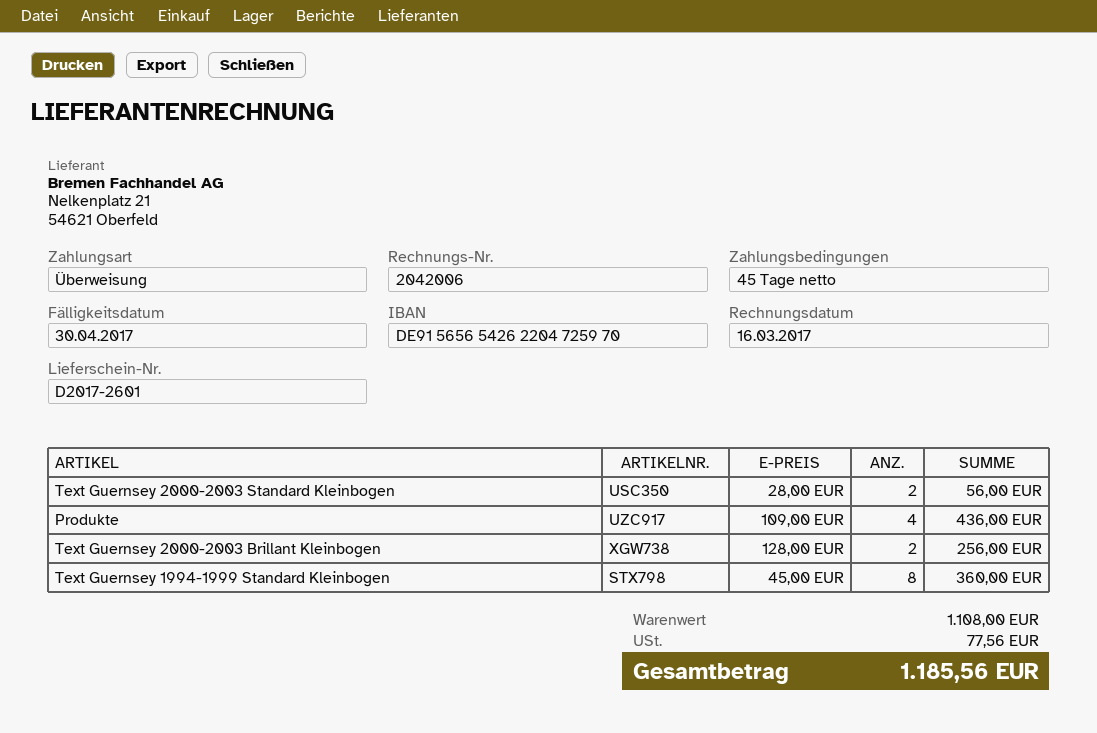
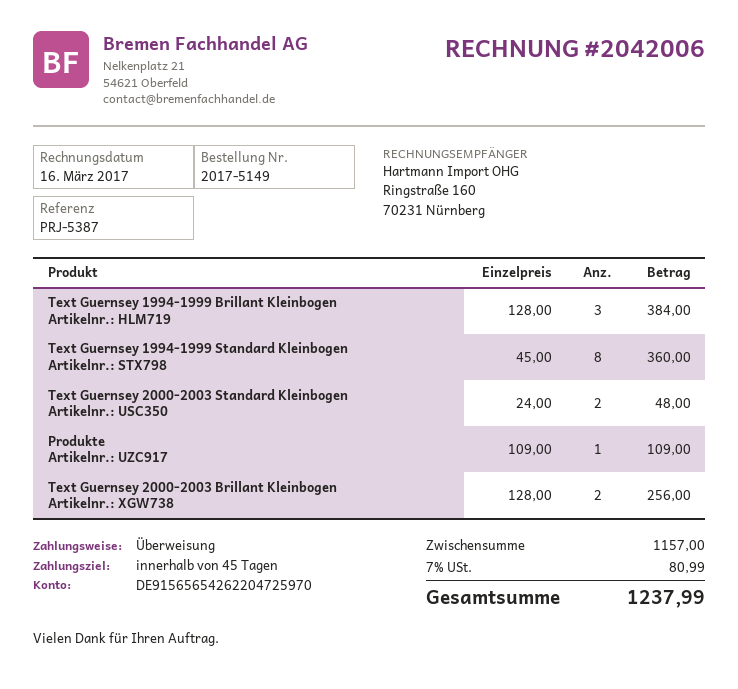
Text Guernsey 2000-2003 Standard Kleinbogen: 2 x 28.00 = 56.00 -> 2 x 24.00 = 48.00
Produkte: 4 x 109.00 = 436.00 -> 1 x 109.00 = 109.00
Text Guernsey 1994-1999 Brillant Kleinbogen: none -> 3 x 128.00 = 384.00
subtotal: 1108.00 -> 1157.00
tax: 77.56 -> 80.99
total: 1185.56 -> 1237.99

